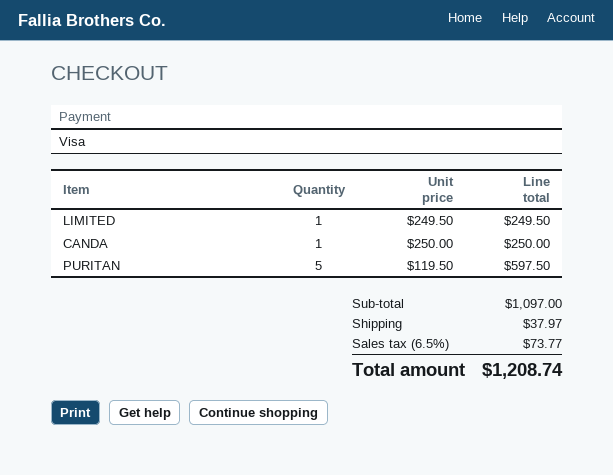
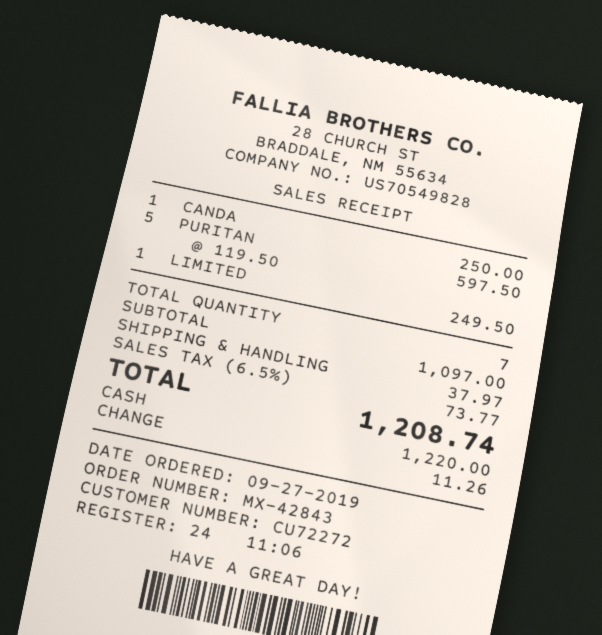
payment method: Visa -> cash

